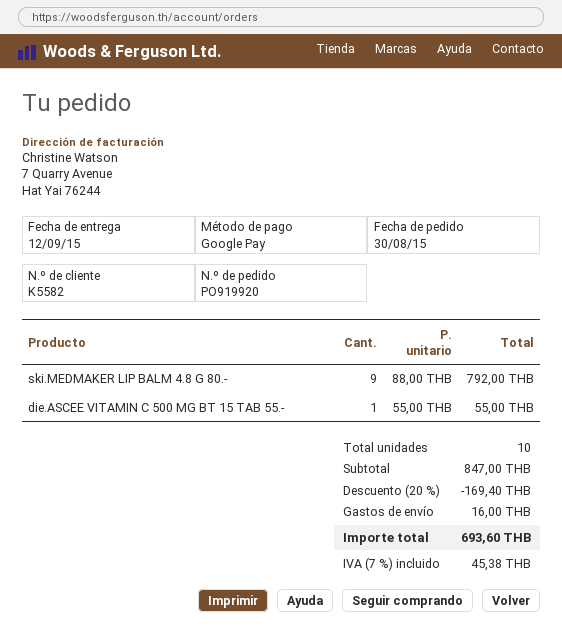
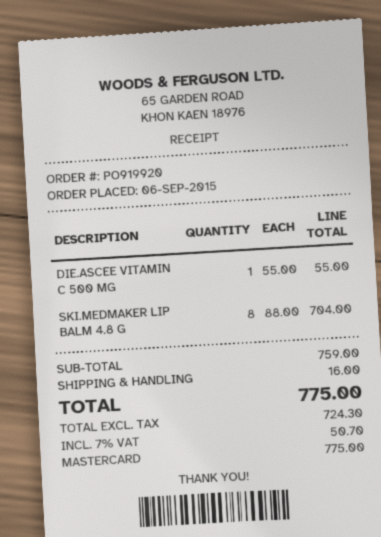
order date: 2015-08-30 -> 2015-09-06
payment method: Google Pay -> Mastercard
ski.MEDMAKER LIP BALM 4.8 G 80.-: 9 x 88.00 = 792.00 -> 8 x 88.00 = 704.00
subtotal: 847.00 -> 759.00
discount: 20% = 169.40 -> none
tax: 7% = 45.38 -> 7% = 50.70
total: 693.60 -> 775.00

